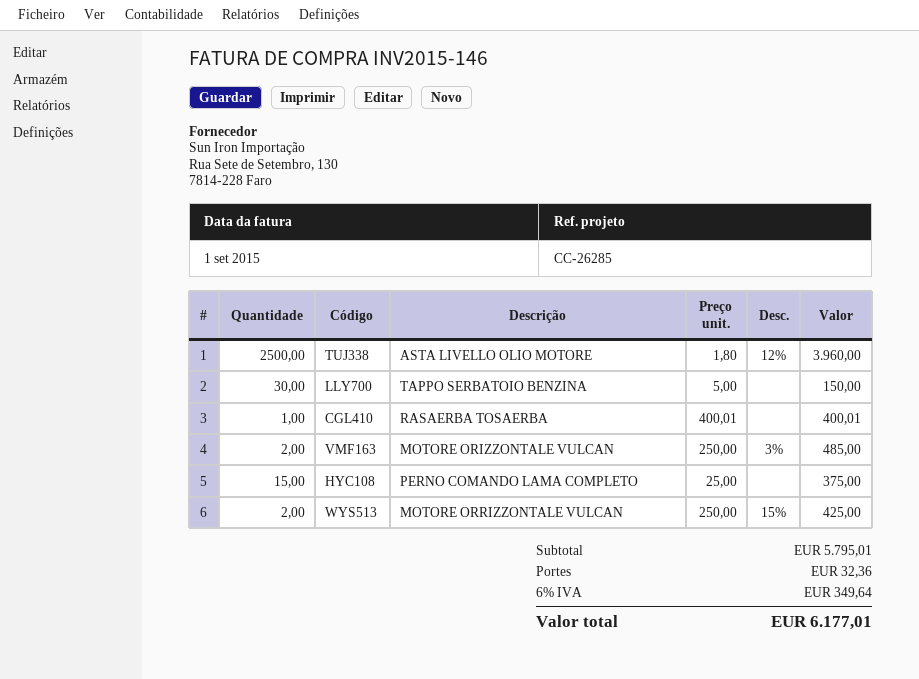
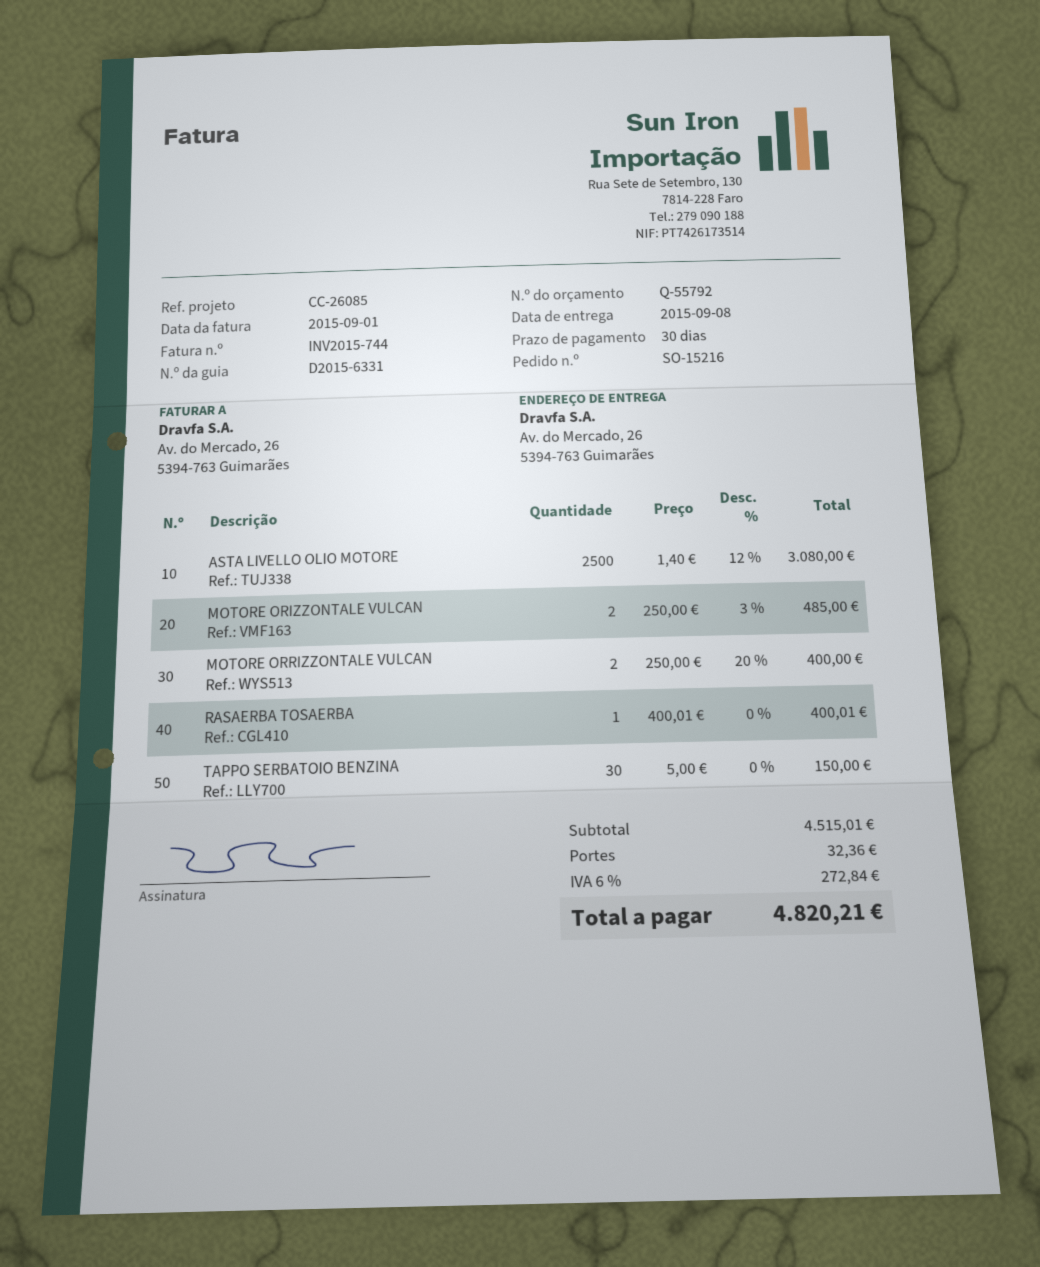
invoice number: INV2015-146 -> INV2015-744
reference: CC-26285 -> CC-26085
ASTA LIVELLO OLIO MOTORE: 2500 x 1.80 - 12% = 3960.00 -> 2500 x 1.40 - 12% = 3080.00
PERNO COMANDO LAMA COMPLETO: 15 x 25.00 = 375.00 -> none
MOTORE ORRIZZONTALE VULCAN: 2 x 250.00 - 15% = 425.00 -> 2 x 250.00 - 20% = 400.00
subtotal: 5795.01 -> 4515.01
tax: 6% = 349.64 -> 6% = 272.84
total: 6177.01 -> 4820.21

